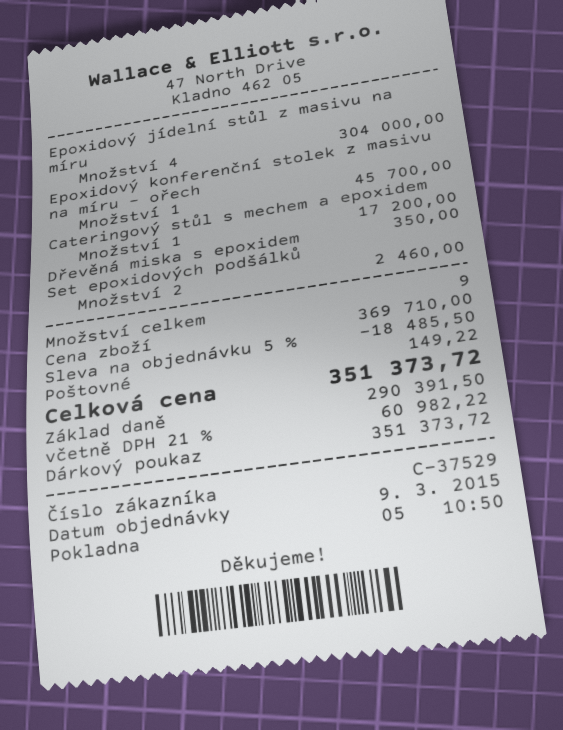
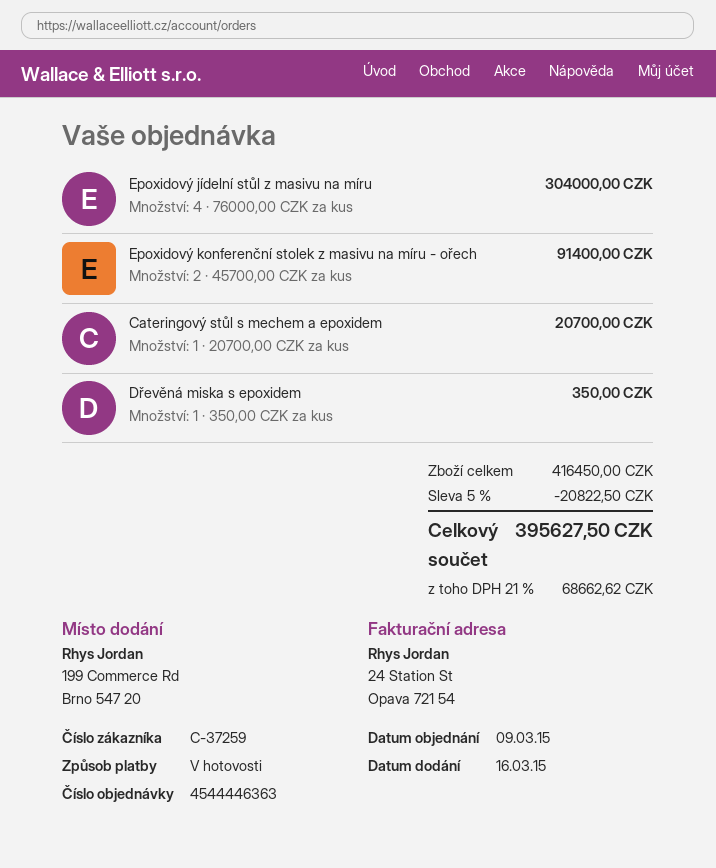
customer number: C-37529 -> C-37259
payment method: gift card -> cash
Epoxidový konferenční stolek z masivu na míru - ořech: 1 for 45700.00 -> 2 for 91400.00
Cateringový stůl s mechem a epoxidem: 1 for 17200.00 -> 1 for 20700.00
Set epoxidových podšálků: 2 for 2460.00 -> none
subtotal: 369710.00 -> 416450.00
discount: 5% = 18485.50 -> 5% = 20822.50
shipping: 149.22 -> none
tax: 21% = 60982.22 -> 21% = 68662.62
total: 351373.72 -> 395627.50

